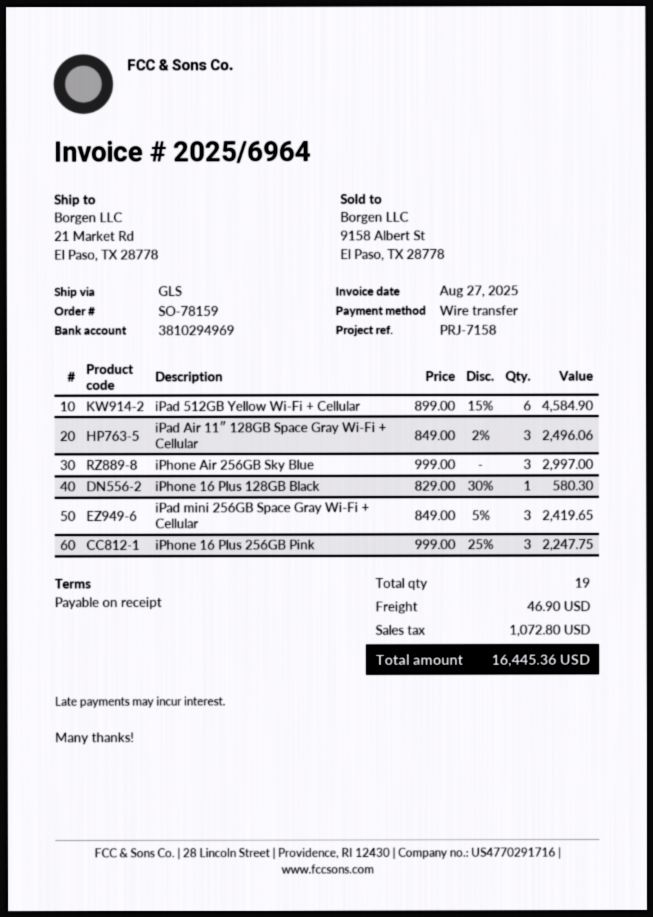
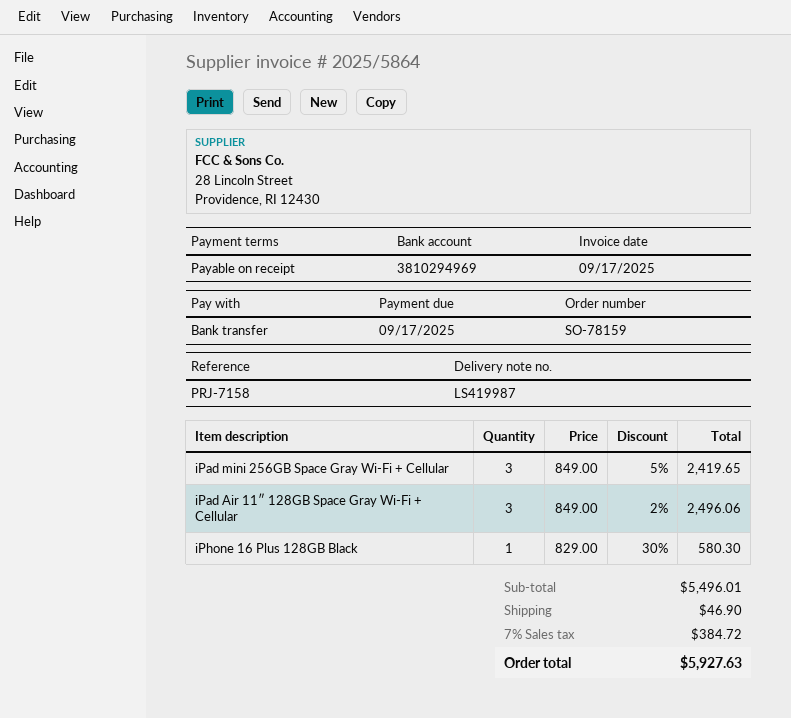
invoice number: 2025/6964 -> 2025/5864
invoice date: 2025-08-27 -> 2025-09-17
iPad 512GB Yellow Wi-Fi + Cellular: 6 x 899.00 - 15% = 4584.90 -> none
iPhone Air 256GB Sky Blue: 3 x 999.00 = 2997.00 -> none
iPhone 16 Plus 256GB Pink: 3 x 999.00 - 25% = 2247.75 -> none
tax: 1072.80 -> 384.72
total: 16445.36 -> 5927.63

